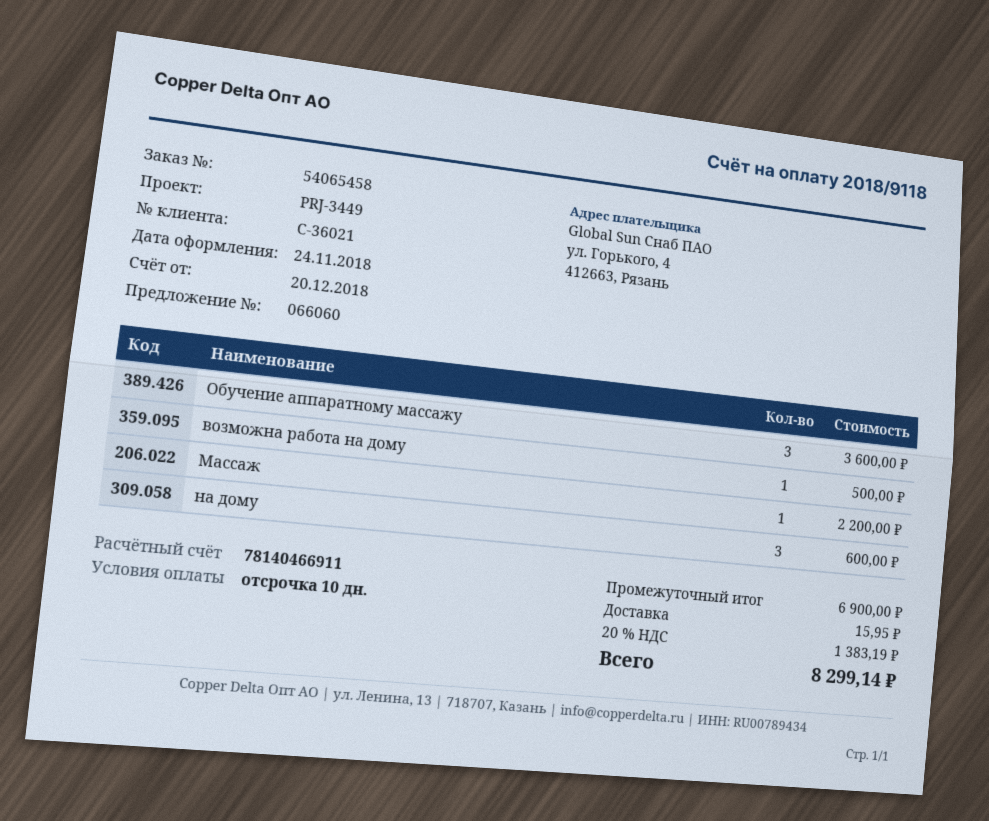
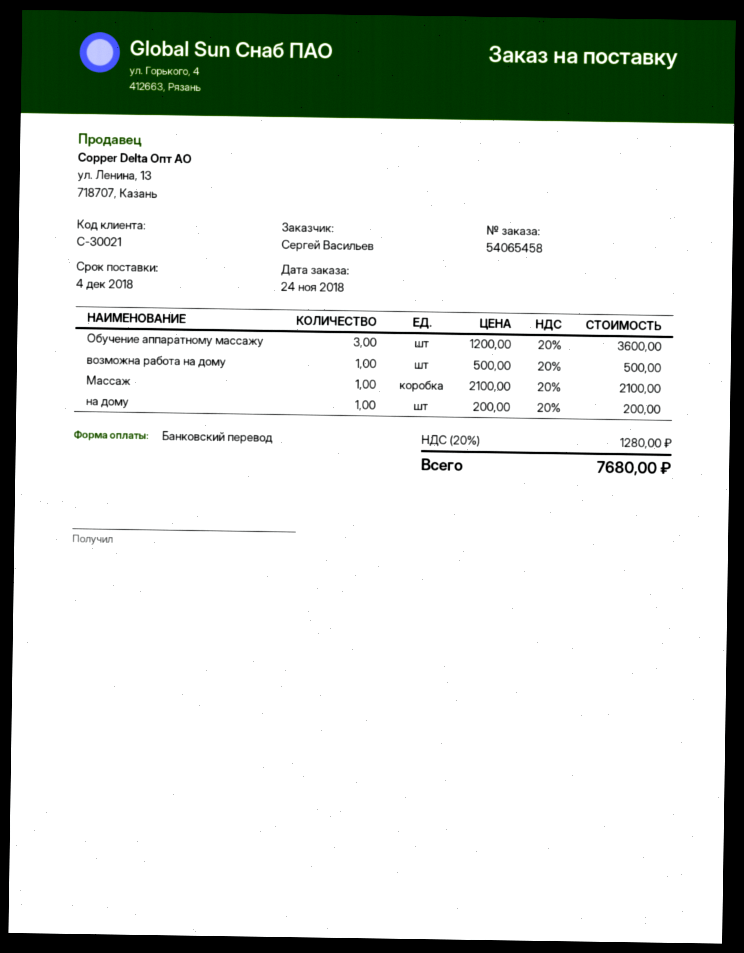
customer number: C-36021 -> C-30021
Массаж: 1 for 2200.00 -> 1 for 2100.00
на дому: 3 for 600.00 -> 1 for 200.00
shipping: 15.95 -> none
tax: 20% = 1383.19 -> 20% = 1280.00
total: 8299.14 -> 7680.00

